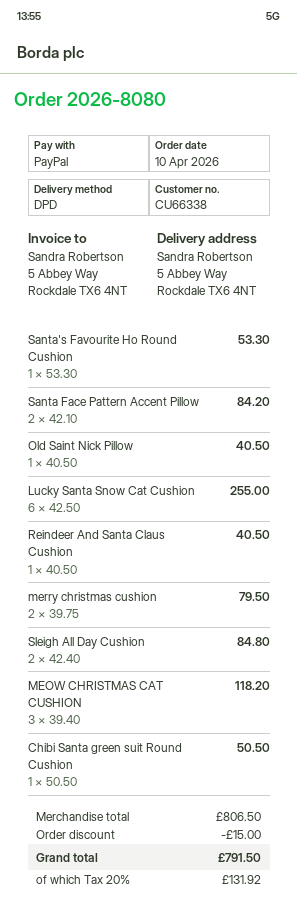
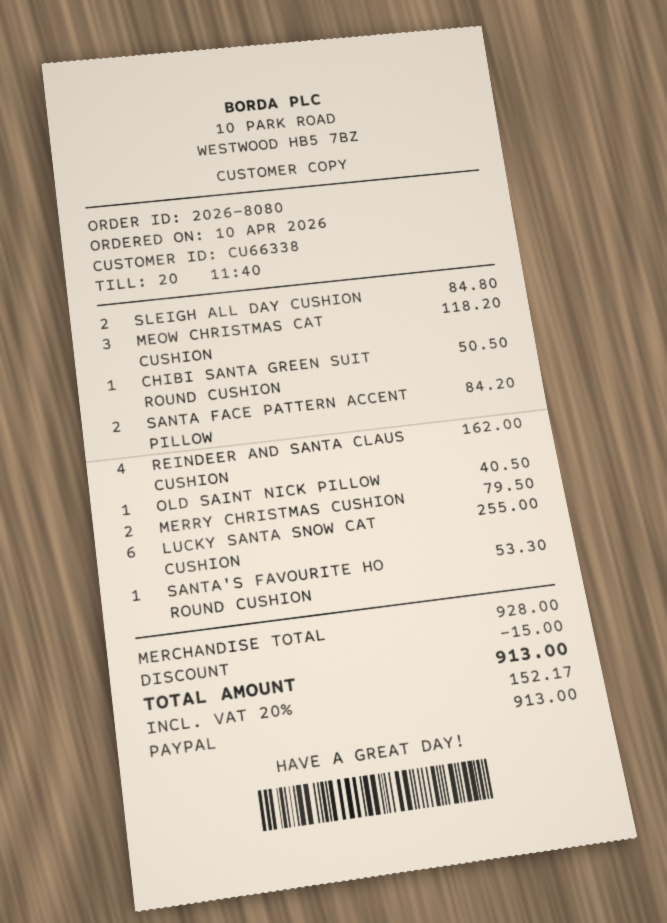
Reindeer And Santa Claus Cushion: 1 for 40.50 -> 4 for 162.00
subtotal: 806.50 -> 928.00
tax: 20% = 131.92 -> 20% = 152.17
total: 791.50 -> 913.00

